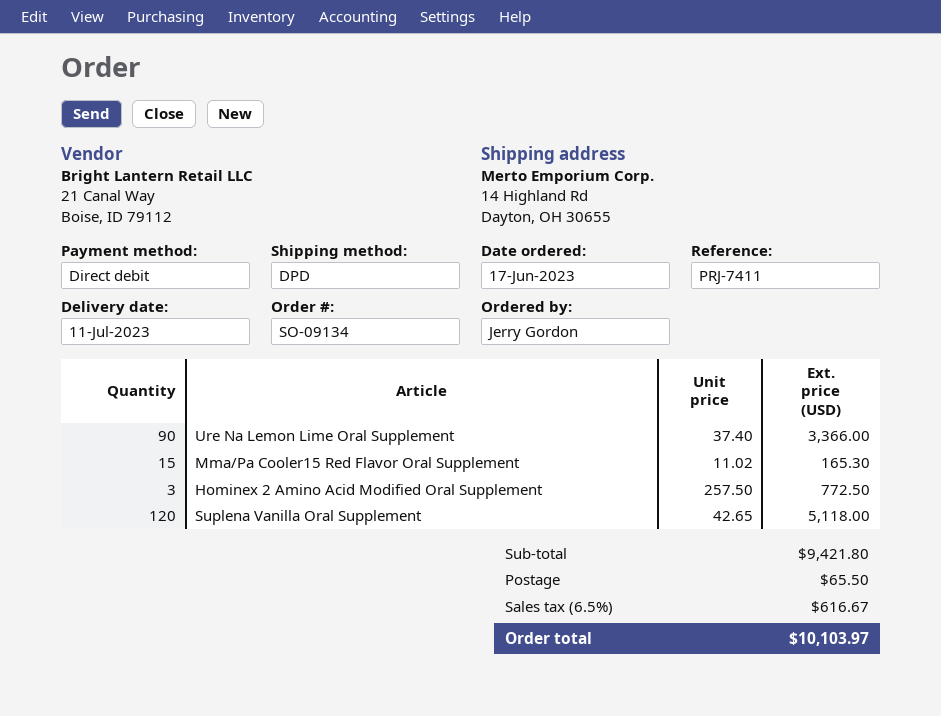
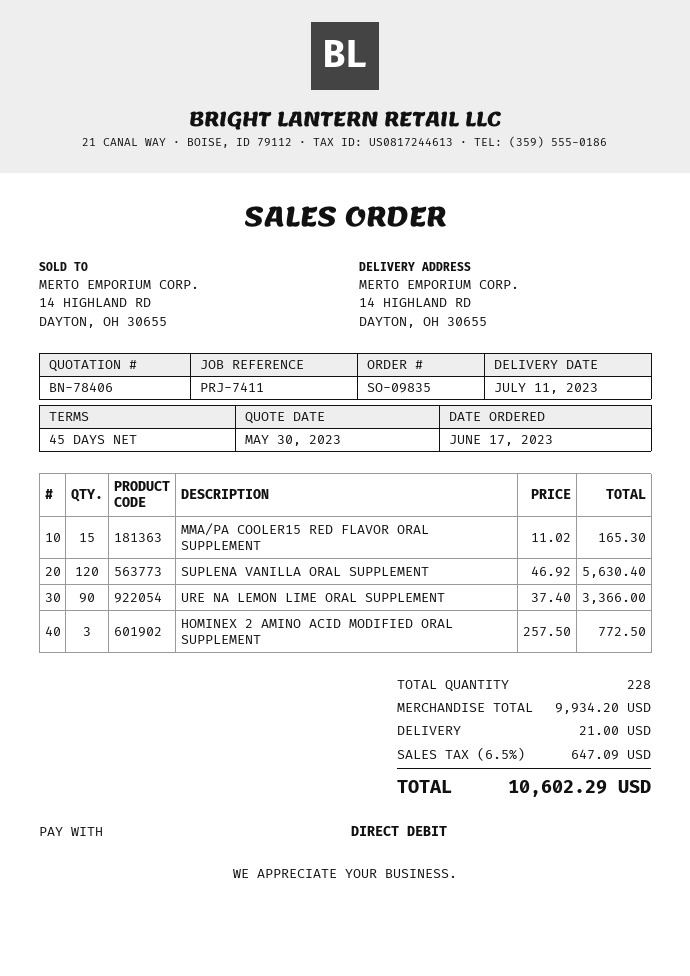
order number: SO-09134 -> SO-09835
Suplena Vanilla Oral Supplement: 120 x 42.65 = 5118.00 -> 120 x 46.92 = 5630.40
subtotal: 9421.80 -> 9934.20
shipping: 65.50 -> 21.00
tax: 6.5% = 616.67 -> 6.5% = 647.09
total: 10103.97 -> 10602.29

